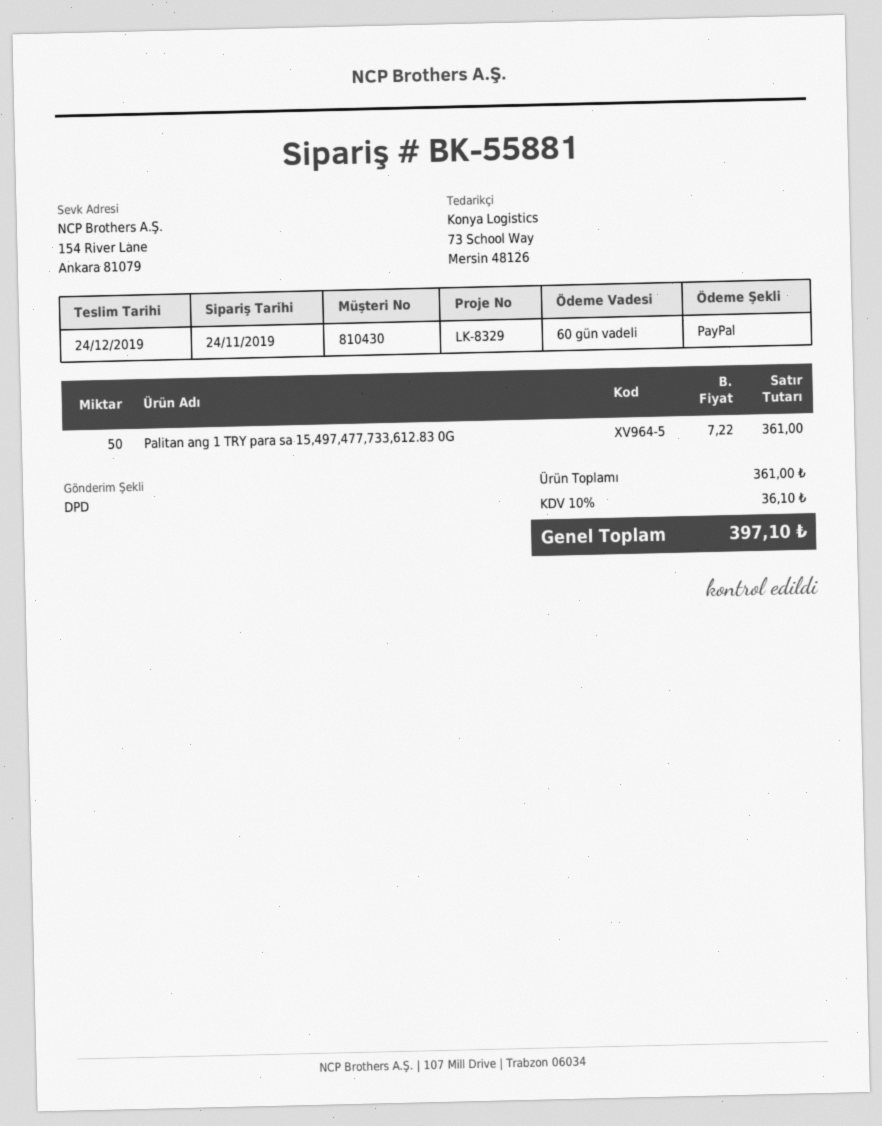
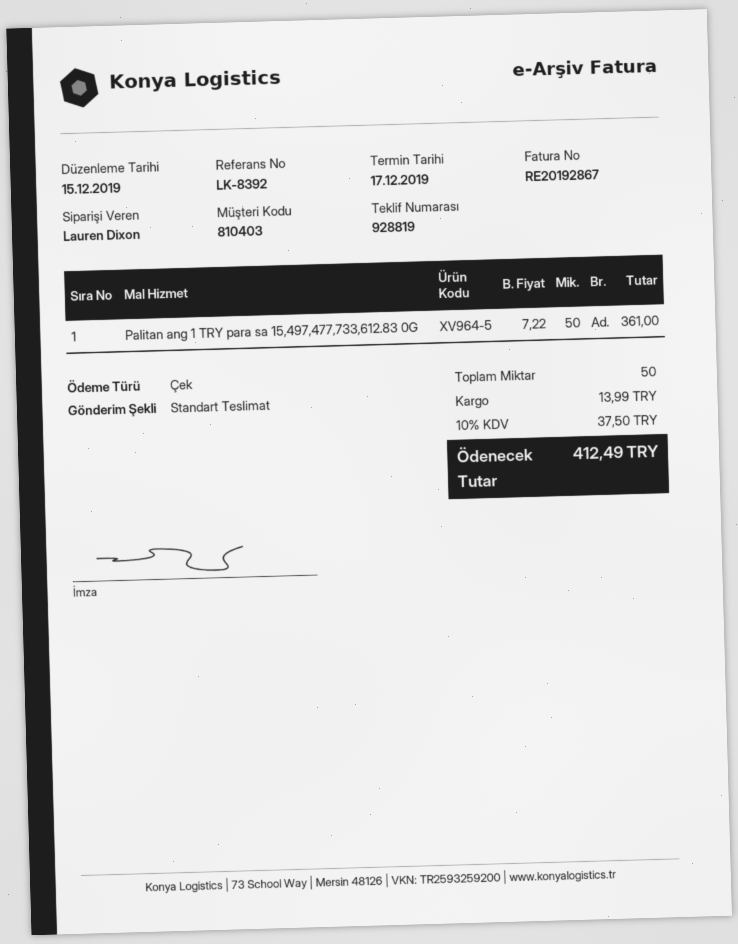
delivery date: 2019-12-24 -> 2019-12-17
customer number: 810430 -> 810403
reference: LK-8329 -> LK-8392
payment method: PayPal -> cheque
shipping method: DPD -> standard
shipping: none -> 13.99
tax: 10% = 36.10 -> 10% = 37.50
total: 397.10 -> 412.49

